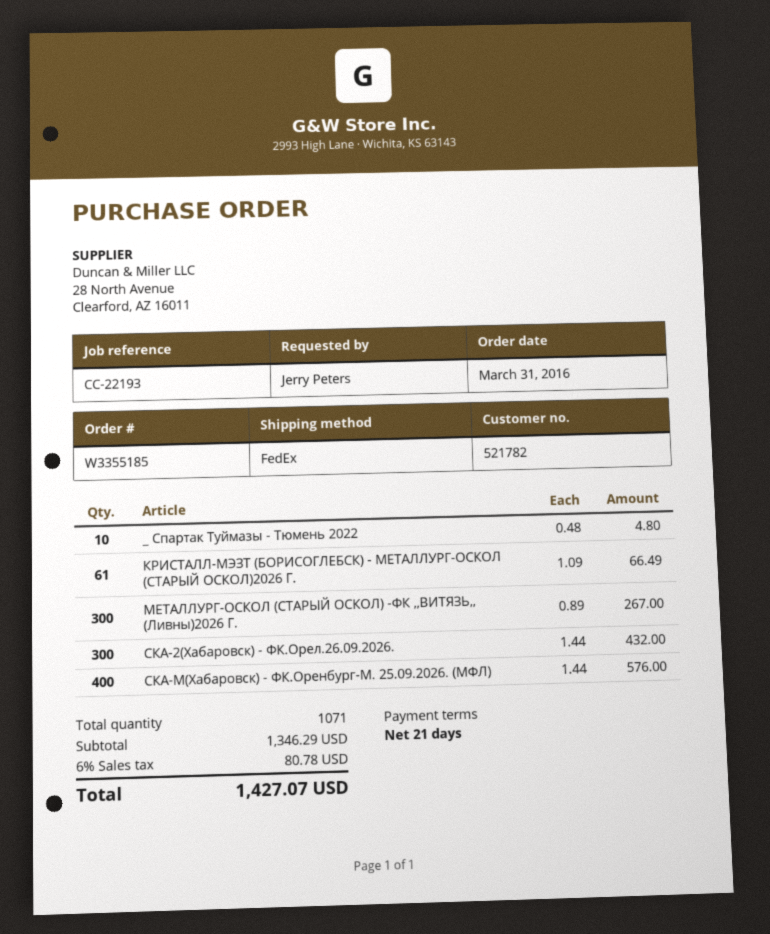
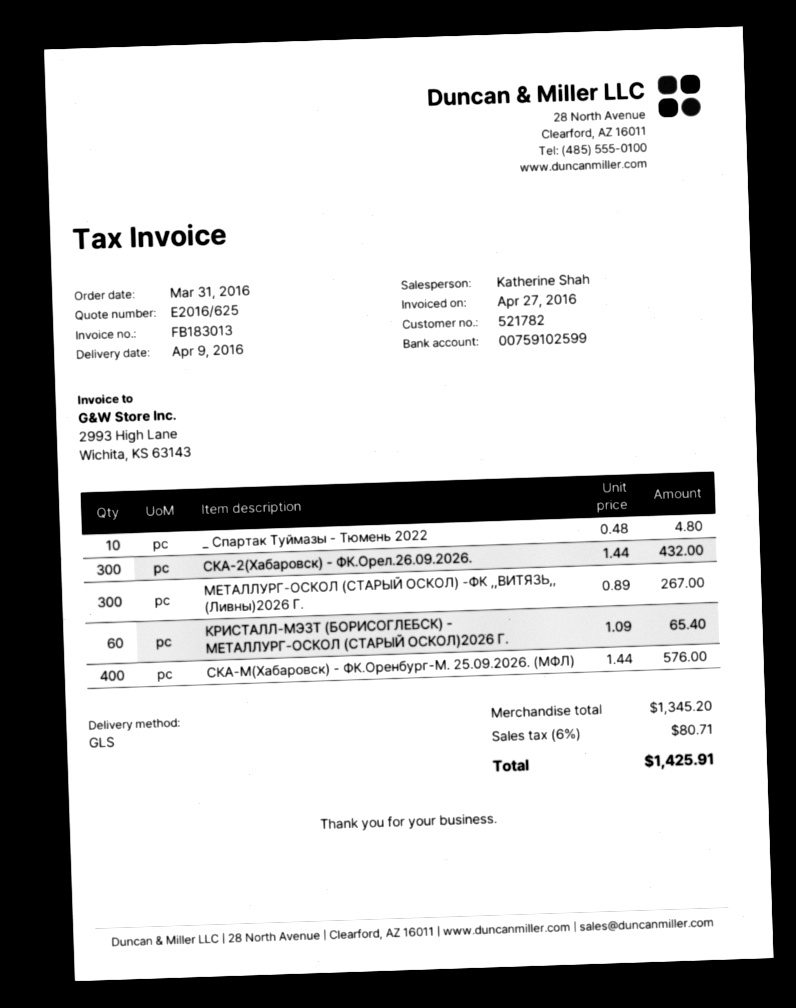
shipping method: FedEx -> GLS
КРИСТАЛЛ-МЭЗТ (БОРИСОГЛЕБСК) - МЕТАЛЛУРГ-ОСКОЛ (СТАРЫЙ ОСКОЛ)2026 Г.: 61 x 1.09 = 66.49 -> 60 x 1.09 = 65.40
subtotal: 1346.29 -> 1345.20
tax: 6% = 80.78 -> 6% = 80.71
total: 1427.07 -> 1425.91

